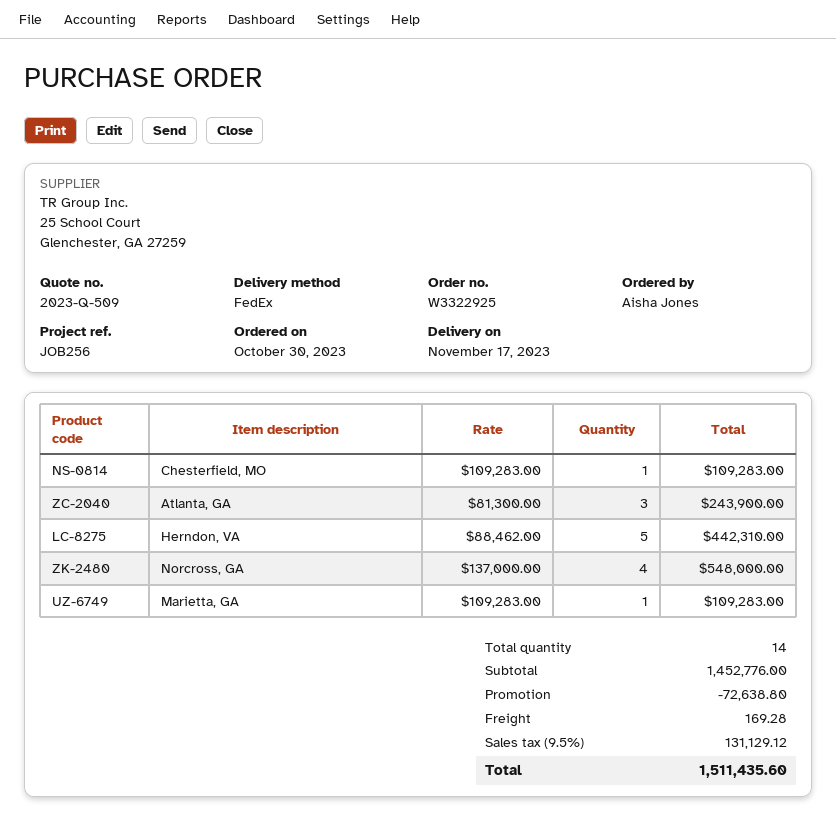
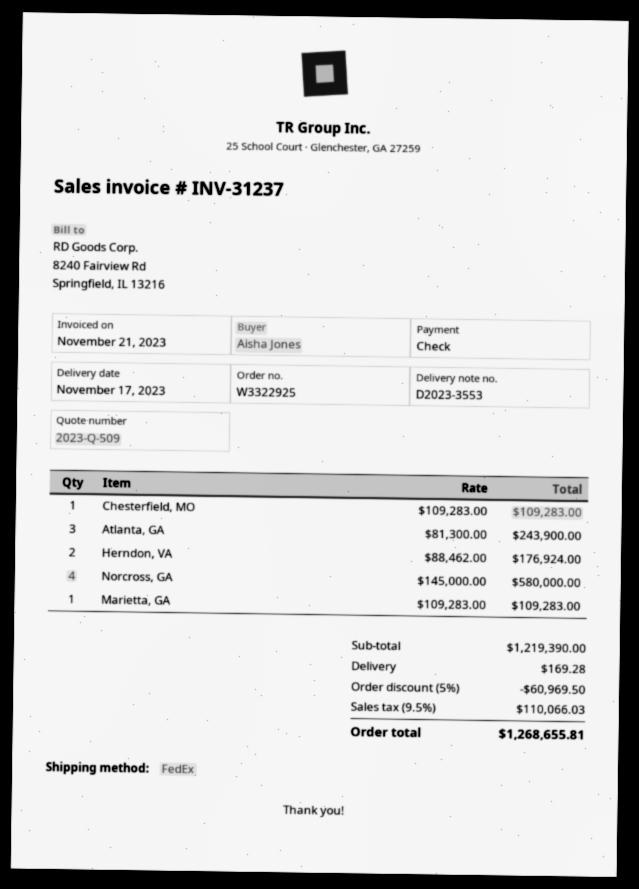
Herndon, VA: 5 x 88462.00 = 442310.00 -> 2 x 88462.00 = 176924.00
Norcross, GA: 4 x 137000.00 = 548000.00 -> 4 x 145000.00 = 580000.00
subtotal: 1452776.00 -> 1219390.00
discount: 72638.80 -> 60969.50
tax: 9.5% = 131129.12 -> 9.5% = 110066.03
total: 1511435.60 -> 1268655.81

